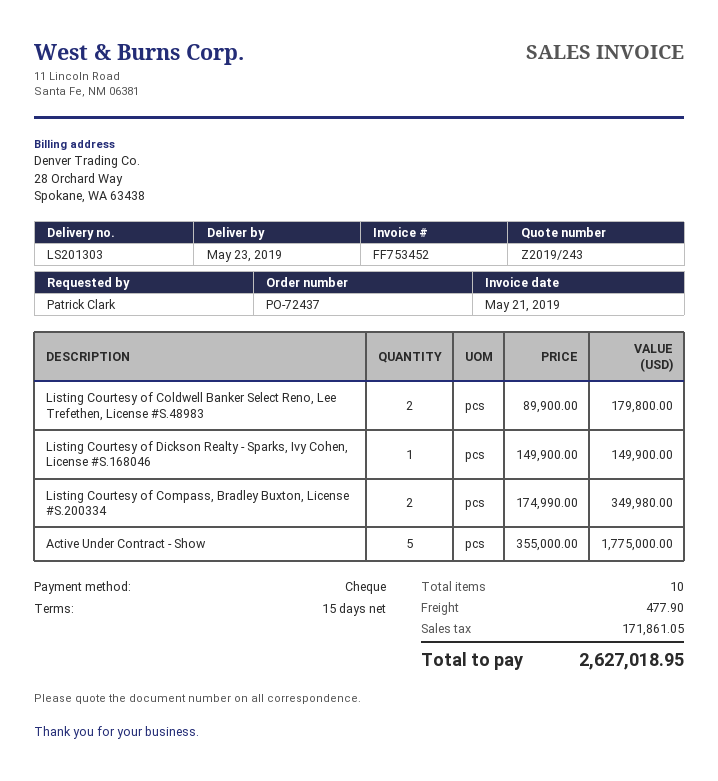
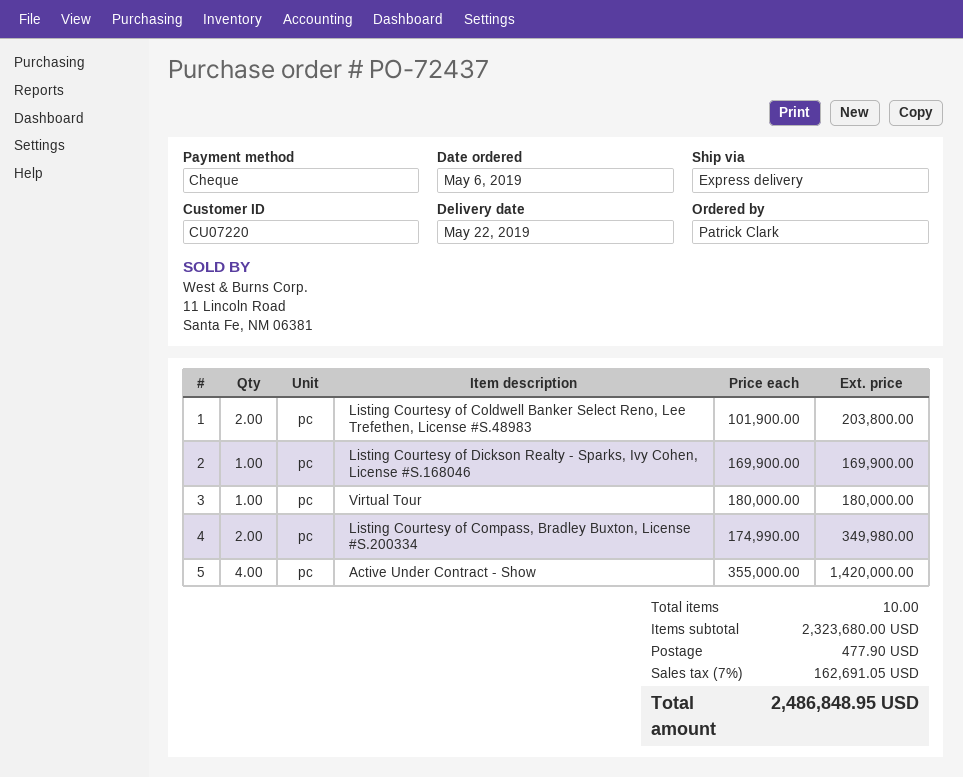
delivery date: 2019-05-23 -> 2019-05-22
Listing Courtesy of Coldwell Banker Select Reno, Lee Trefethen, License #S.48983: 2 x 89900.00 = 179800.00 -> 2 x 101900.00 = 203800.00
Listing Courtesy of Dickson Realty - Sparks, Ivy Cohen, License #S.168046: 1 x 149900.00 = 149900.00 -> 1 x 169900.00 = 169900.00
Active Under Contract - Show: 5 x 355000.00 = 1775000.00 -> 4 x 355000.00 = 1420000.00
Virtual Tour: none -> 1 x 180000.00 = 180000.00
tax: 171861.05 -> 162691.05
total: 2627018.95 -> 2486848.95

